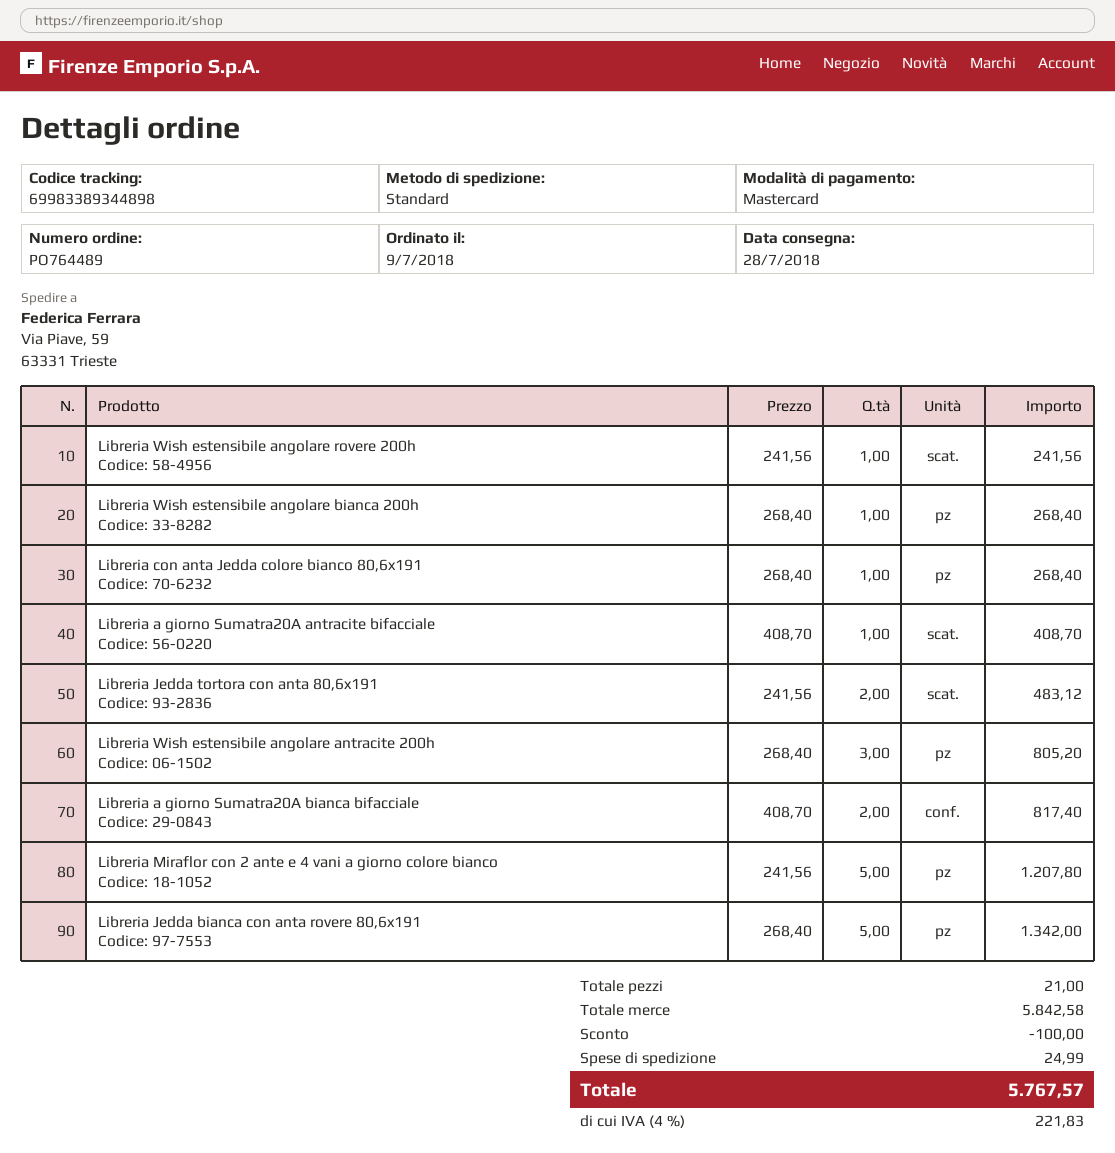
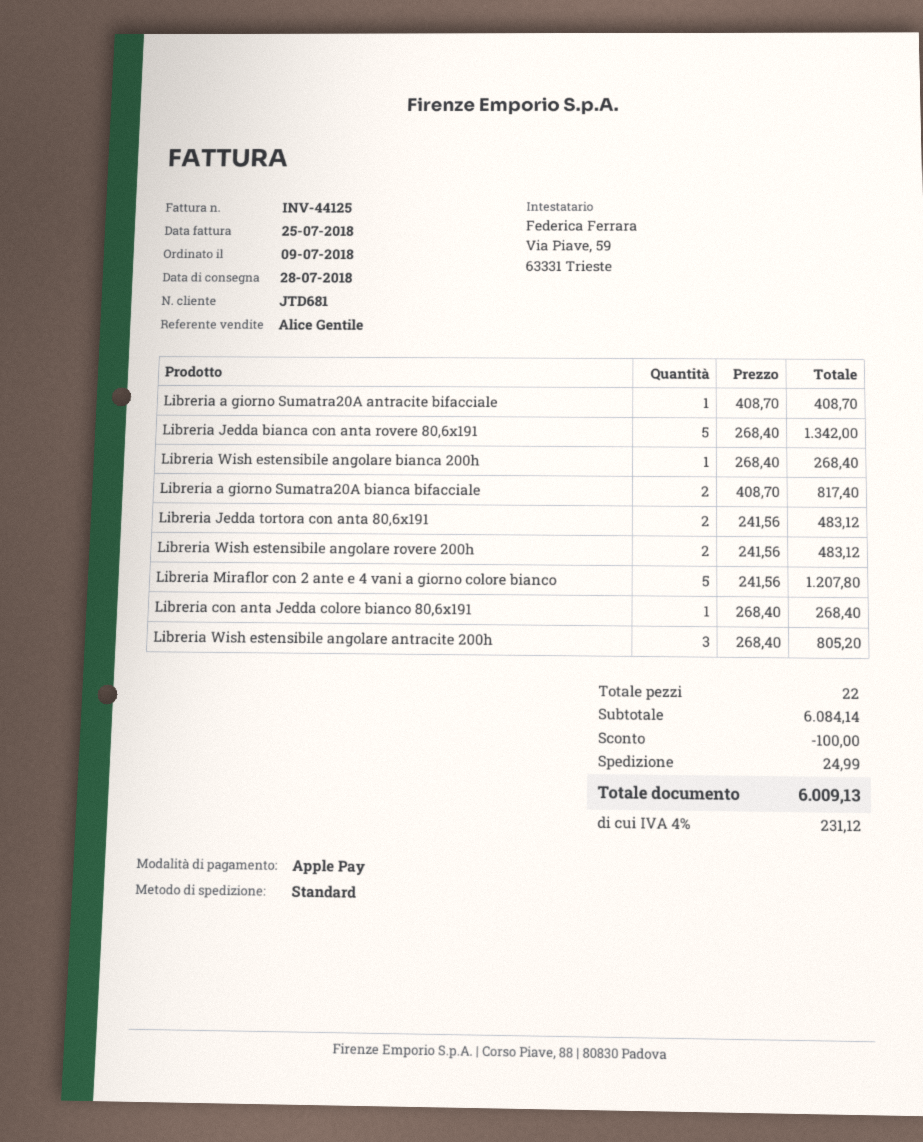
payment method: Mastercard -> Apple Pay
Libreria Wish estensibile angolare rovere 200h: 1 x 241.56 = 241.56 -> 2 x 241.56 = 483.12
total quantity: 21 -> 22
subtotal: 5842.58 -> 6084.14
tax: 4% = 221.83 -> 4% = 231.12
total: 5767.57 -> 6009.13

